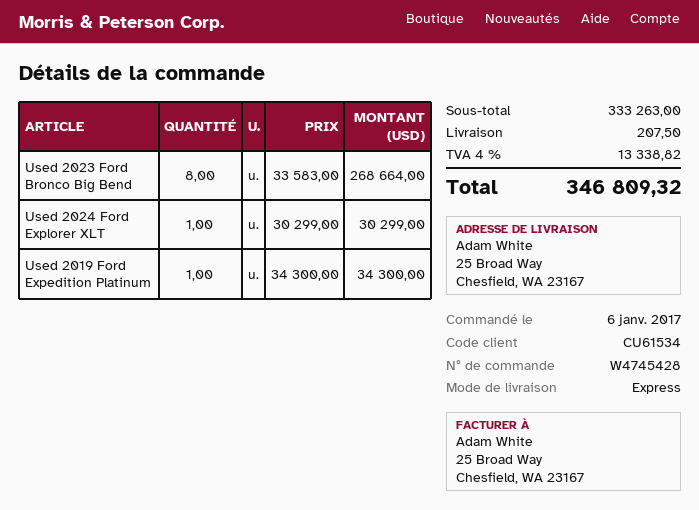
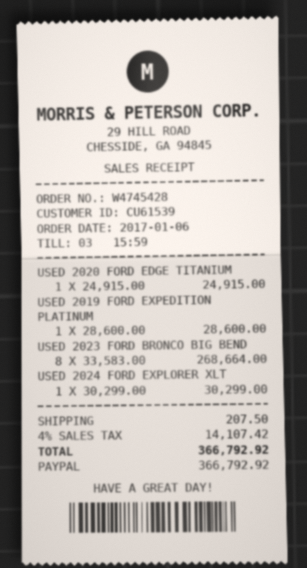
customer number: CU61534 -> CU61539
Used 2019 Ford Expedition Platinum: 1 x 34300.00 = 34300.00 -> 1 x 28600.00 = 28600.00
USED 2020 FORD EDGE TITANIUM: none -> 1 x 24915.00 = 24915.00
tax: 4% = 13338.82 -> 4% = 14107.42
total: 346809.32 -> 366792.92

